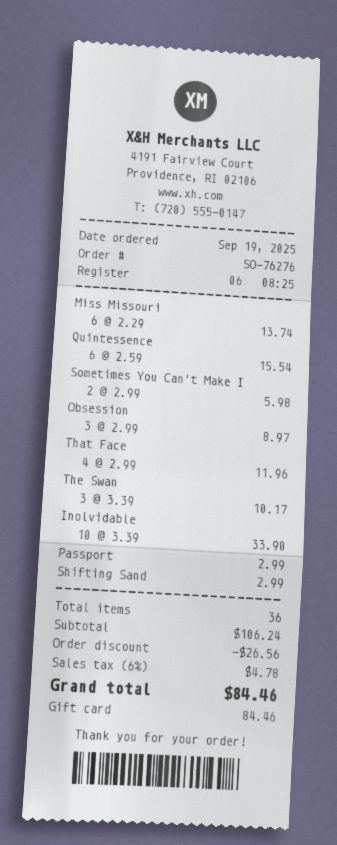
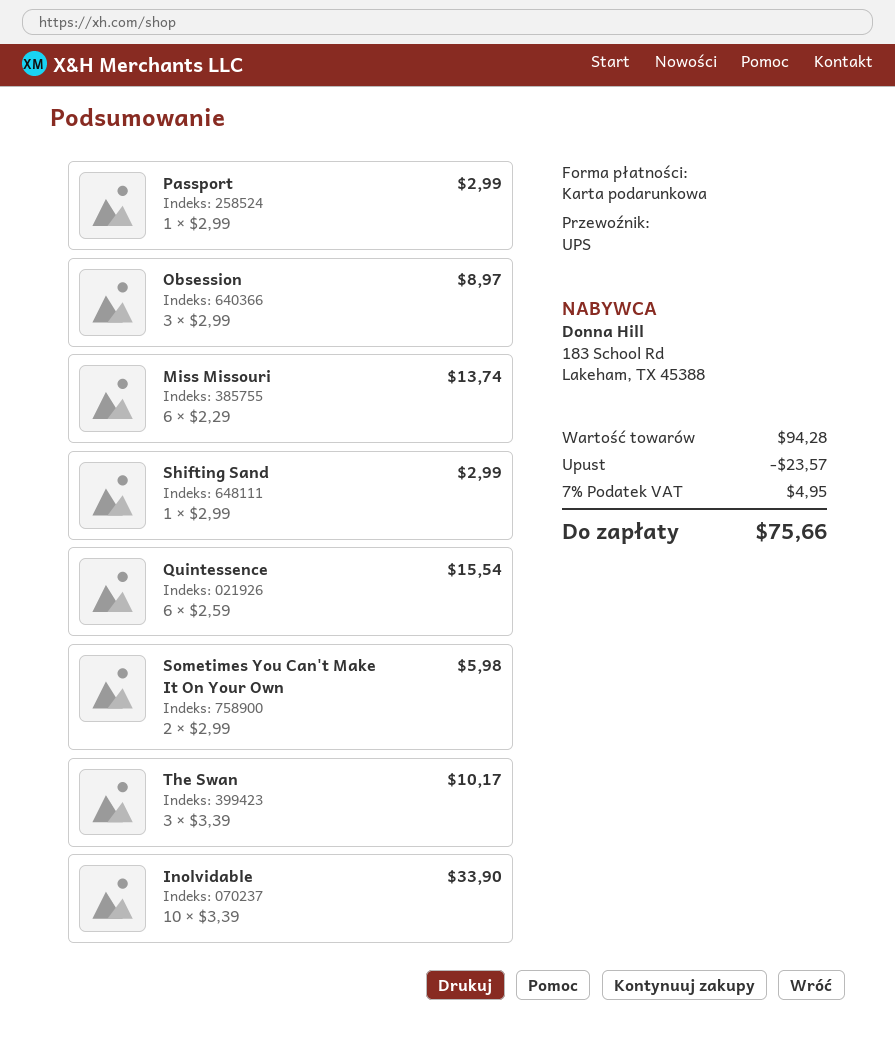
That Face: 4 x 2.99 = 11.96 -> none
subtotal: 106.24 -> 94.28
discount: 26.56 -> 23.57
tax: 6% = 4.78 -> 7% = 4.95
total: 84.46 -> 75.66

